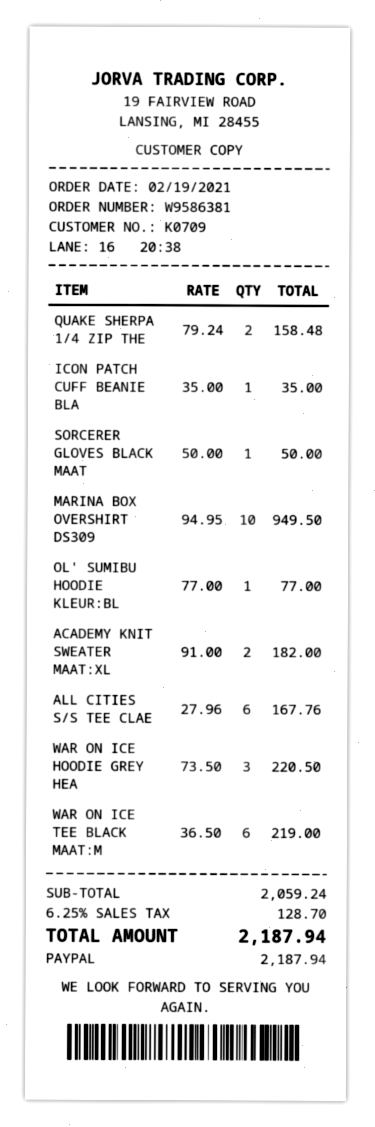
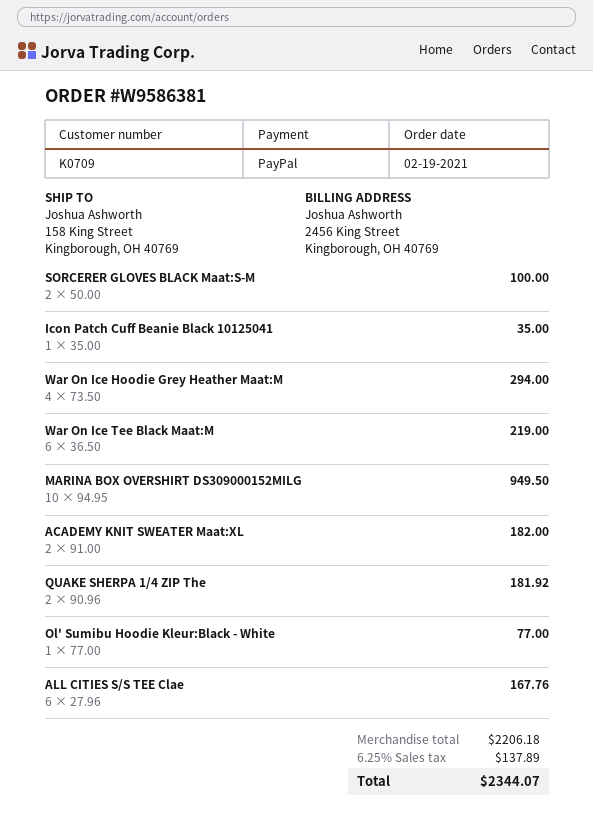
QUAKE SHERPA 1/4 ZIP THE: 2 x 79.24 = 158.48 -> 2 x 90.96 = 181.92
SORCERER GLOVES BLACK MAAT: 1 x 50.00 = 50.00 -> 2 x 50.00 = 100.00
WAR ON ICE HOODIE GREY HEA: 3 x 73.50 = 220.50 -> 4 x 73.50 = 294.00
subtotal: 2059.24 -> 2206.18
tax: 6.25% = 128.70 -> 6.25% = 137.89
total: 2187.94 -> 2344.07

